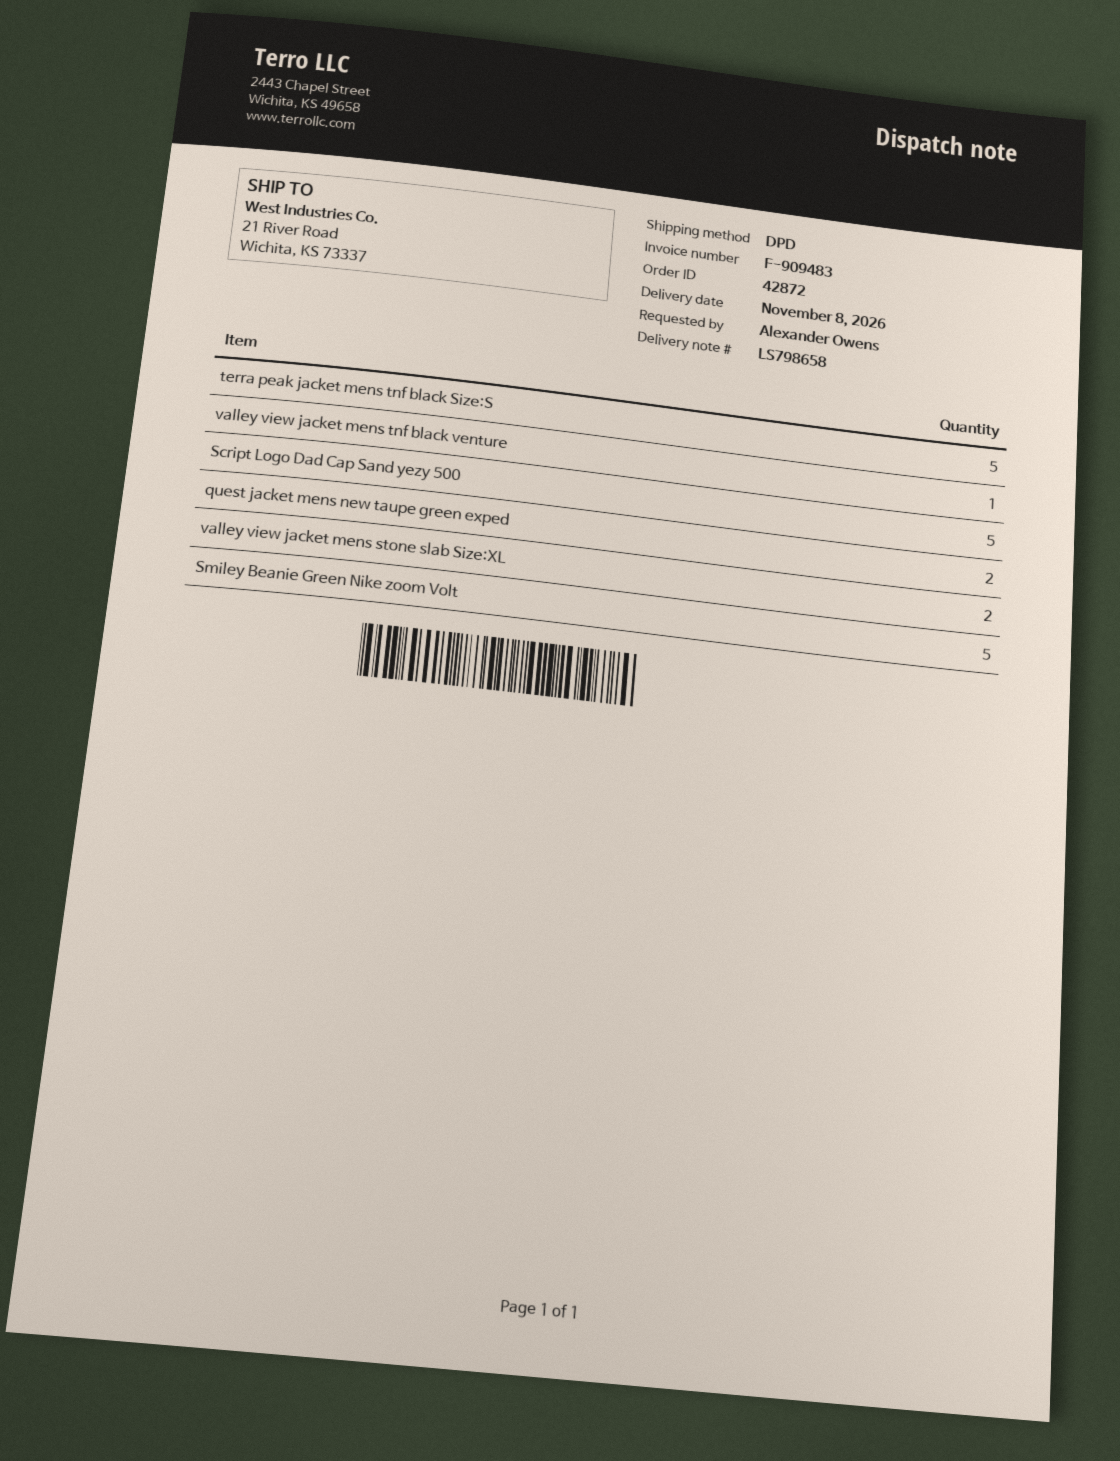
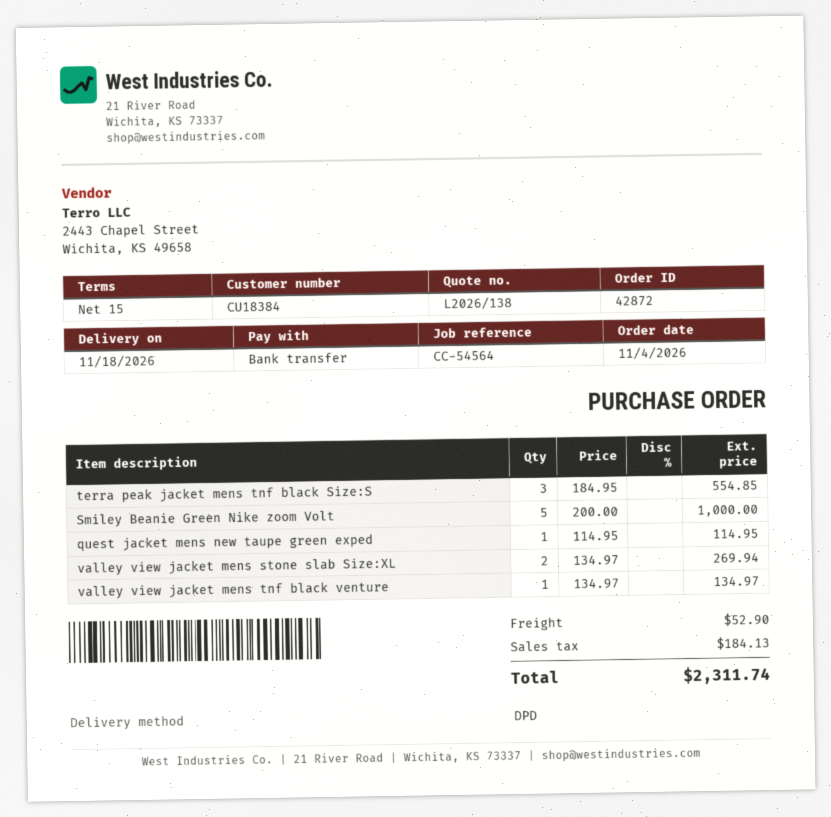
delivery date: 2026-11-08 -> 2026-11-18
terra peak jacket mens tnf black Size:S: 5 -> 3
Script Logo Dad Cap Sand yezy 500: 5 -> none
quest jacket mens new taupe green exped: 2 -> 1

